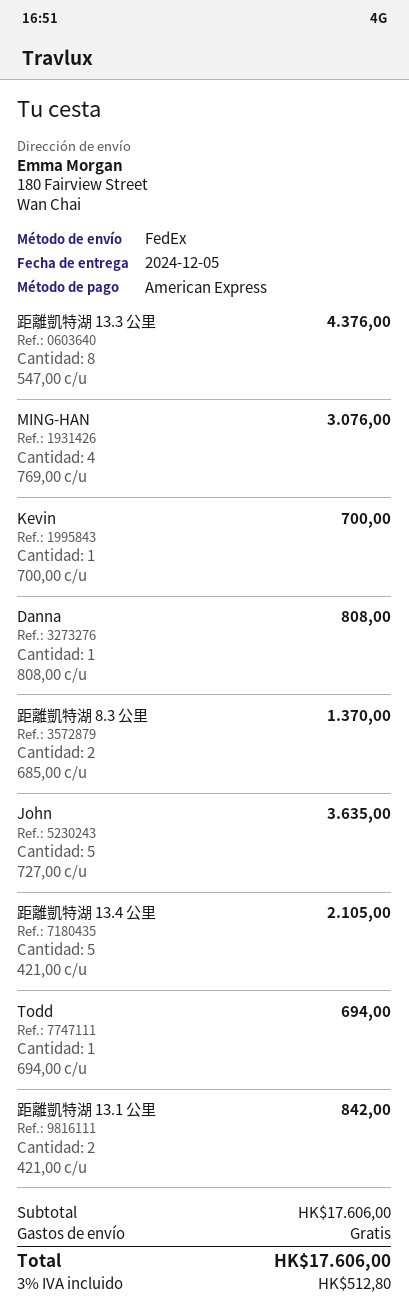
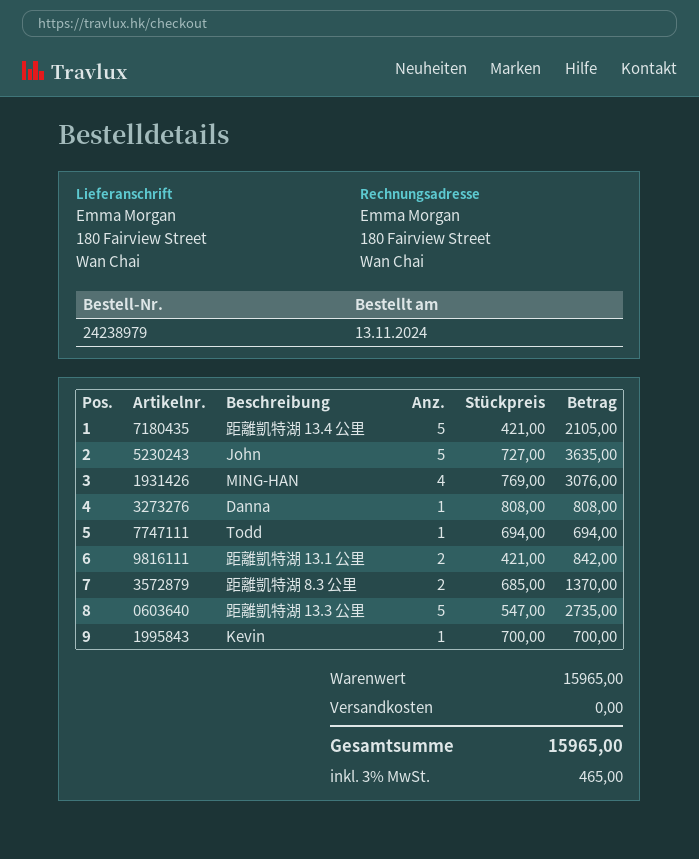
距離凱特湖 13.3 公里: 8 x 547.00 = 4376.00 -> 5 x 547.00 = 2735.00
subtotal: 17606.00 -> 15965.00
tax: 3% = 512.80 -> 3% = 465.00
total: 17606.00 -> 15965.00

